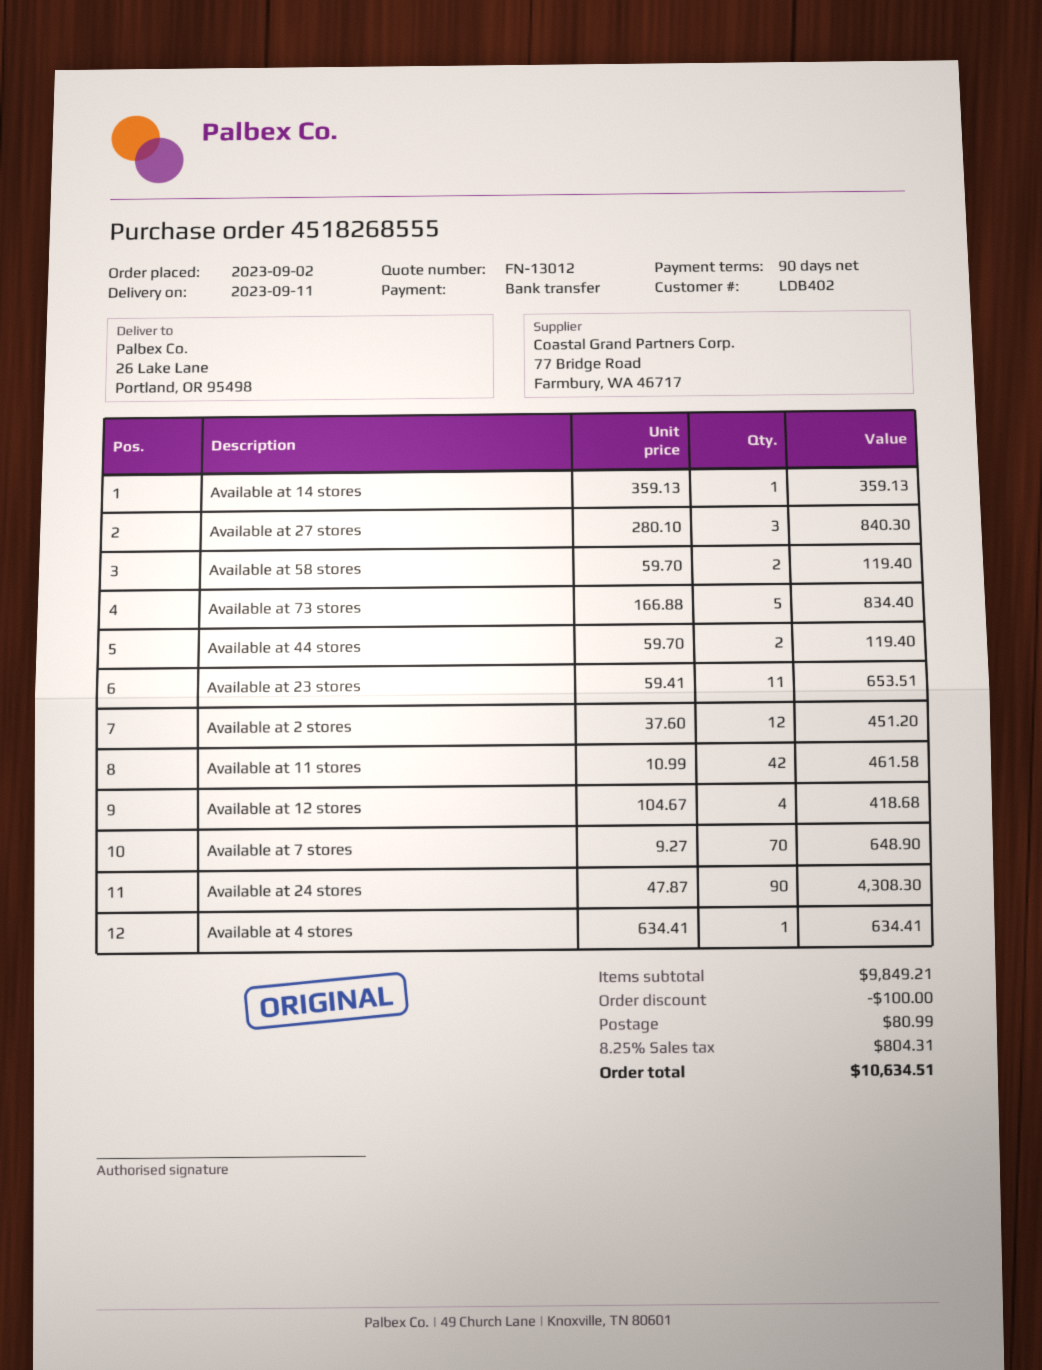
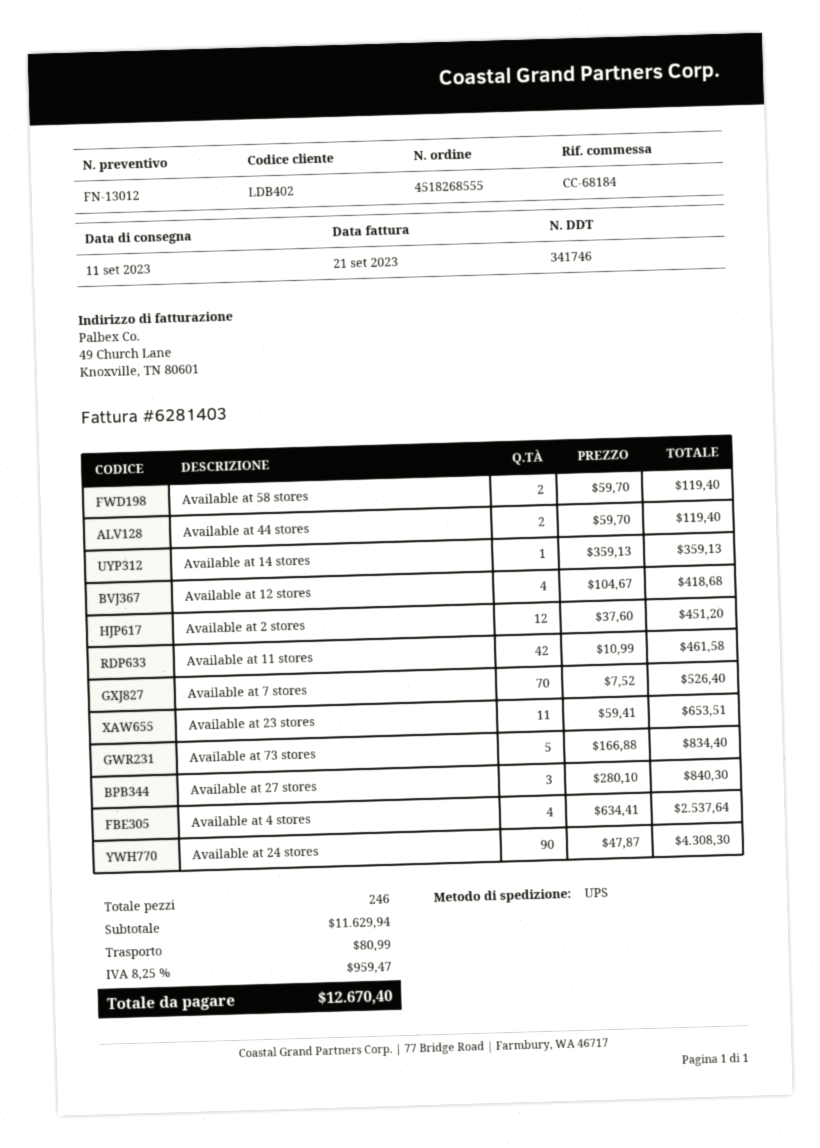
Available at 7 stores: 70 x 9.27 = 648.90 -> 70 x 7.52 = 526.40
Available at 4 stores: 1 x 634.41 = 634.41 -> 4 x 634.41 = 2537.64
subtotal: 9849.21 -> 11629.94
discount: 100.00 -> none
tax: 8.25% = 804.31 -> 8.25% = 959.47
total: 10634.51 -> 12670.40

